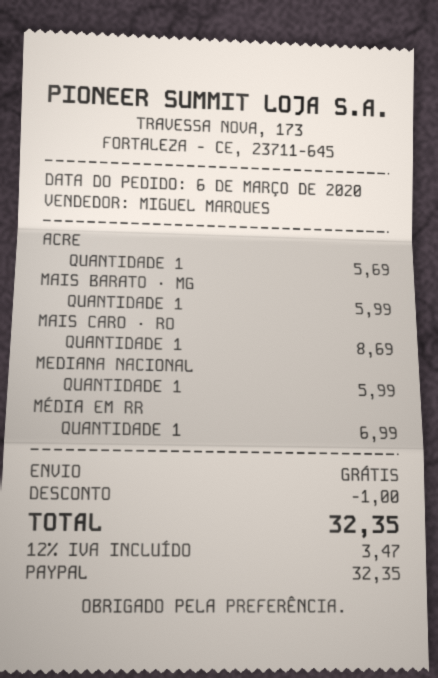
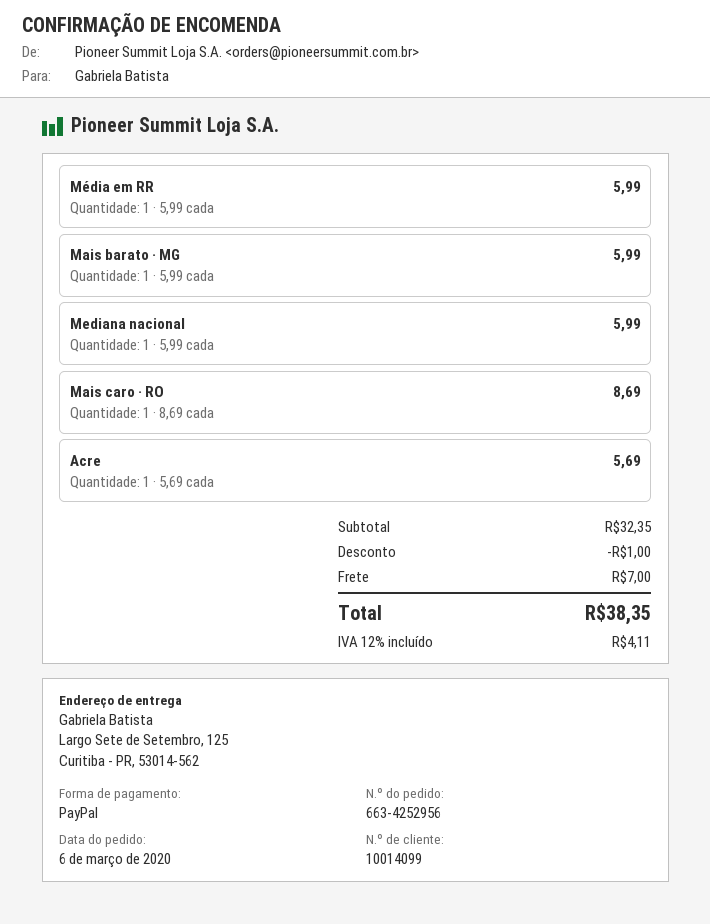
MÉDIA EM RR: 1 for 6.99 -> 1 for 5.99
shipping: 0.00 -> 7.00
tax: 12% = 3.47 -> 12% = 4.11
total: 32.35 -> 38.35

